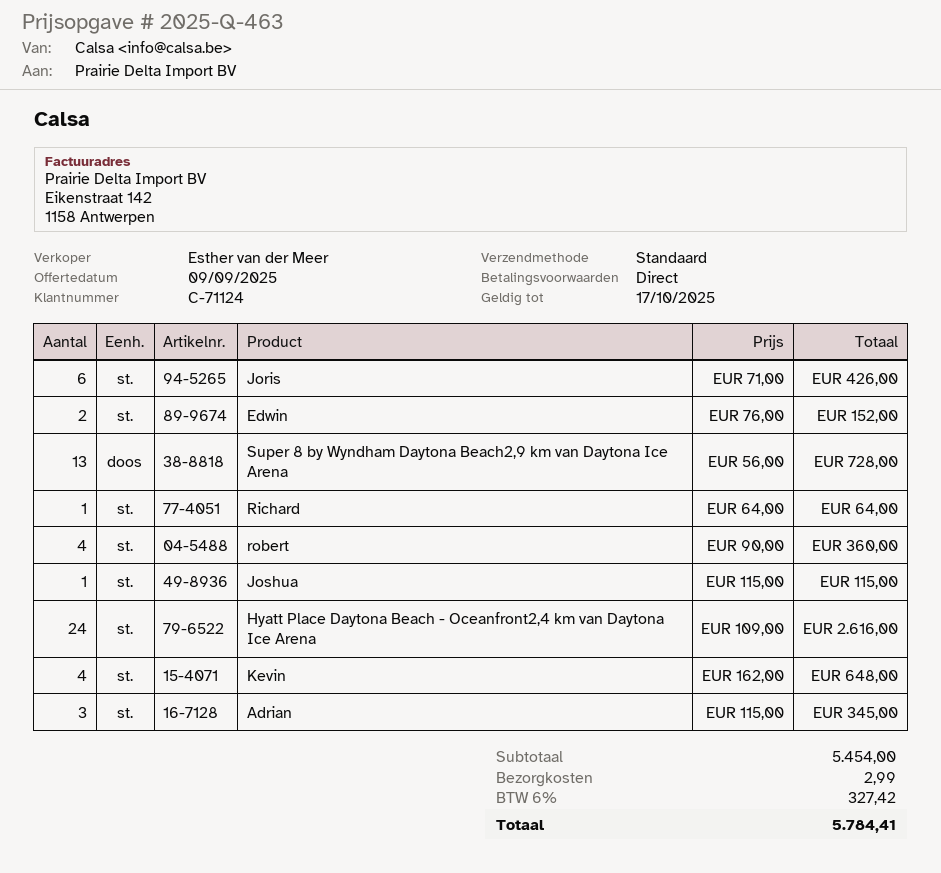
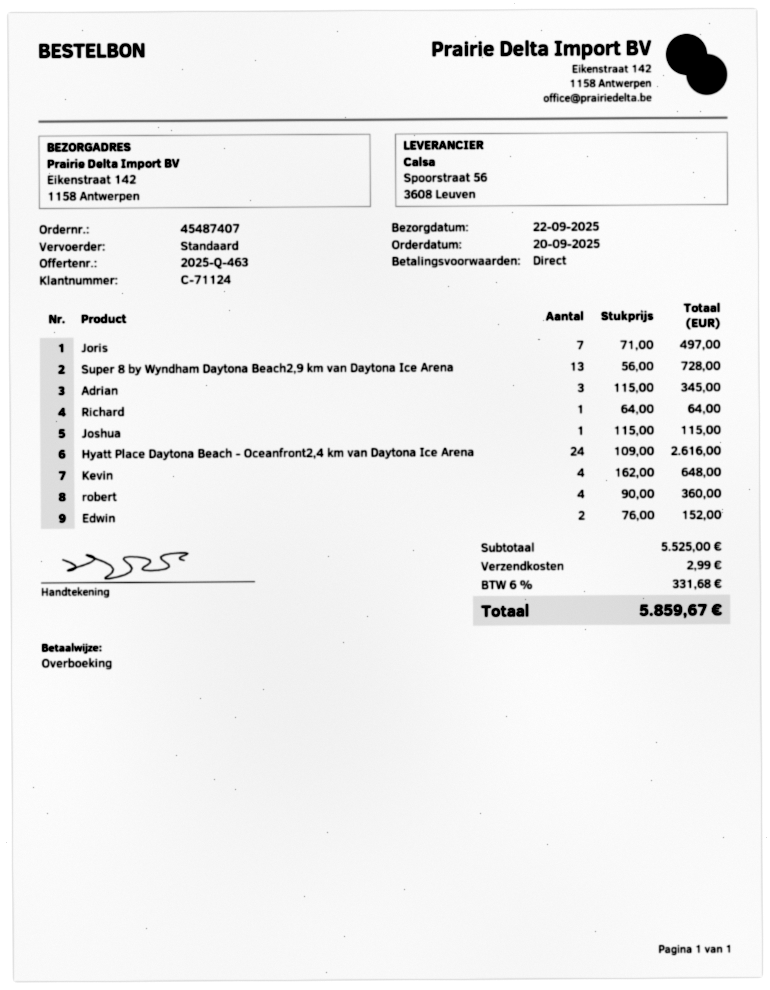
Joris: 6 x 71.00 = 426.00 -> 7 x 71.00 = 497.00
subtotal: 5454.00 -> 5525.00
tax: 6% = 327.42 -> 6% = 331.68
total: 5784.41 -> 5859.67

